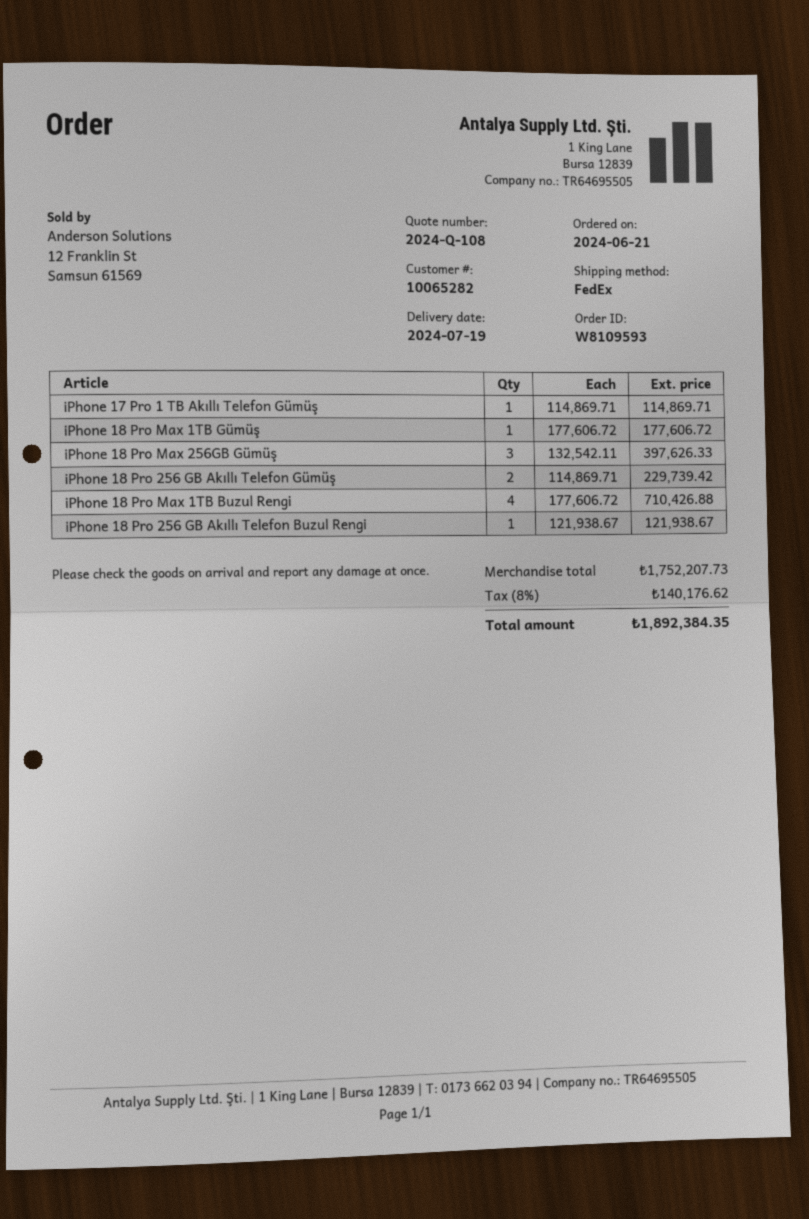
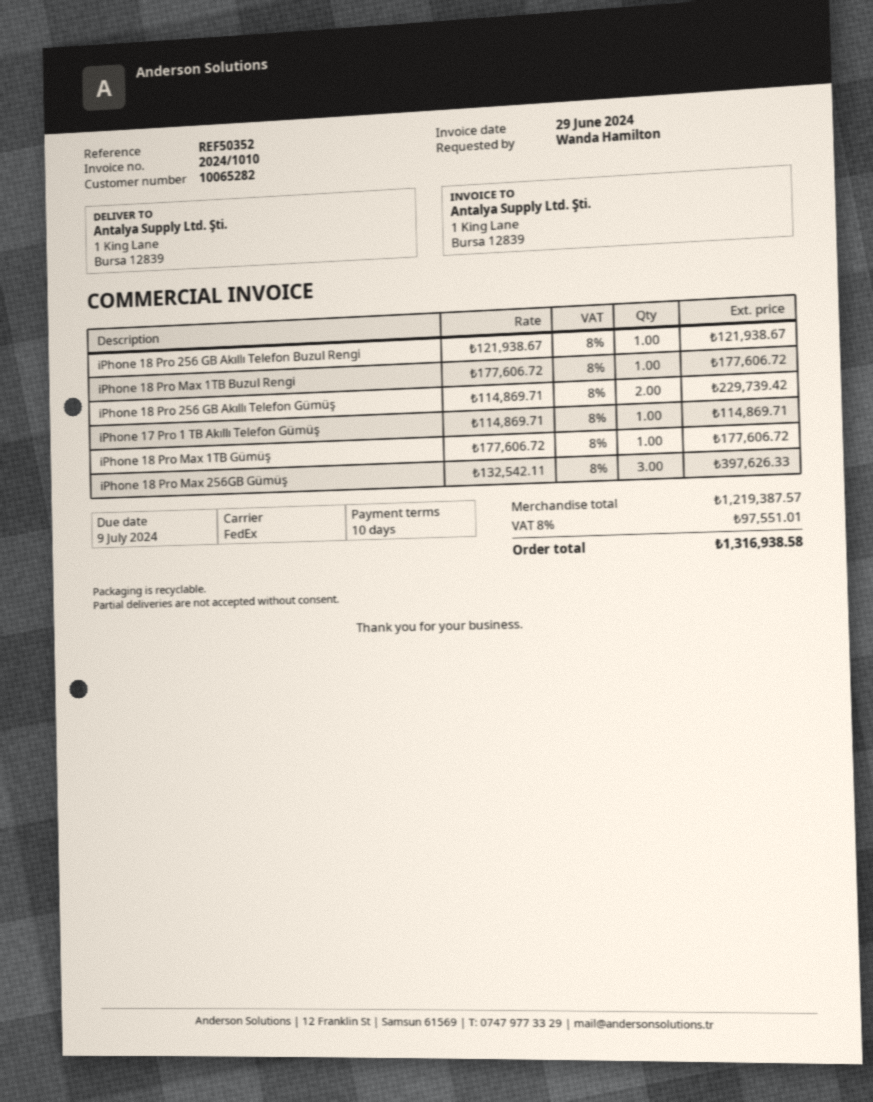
iPhone 18 Pro Max 1TB Buzul Rengi: 4 x 177606.72 = 710426.88 -> 1 x 177606.72 = 177606.72
subtotal: 1752207.73 -> 1219387.57
tax: 8% = 140176.62 -> 8% = 97551.01
total: 1892384.35 -> 1316938.58

